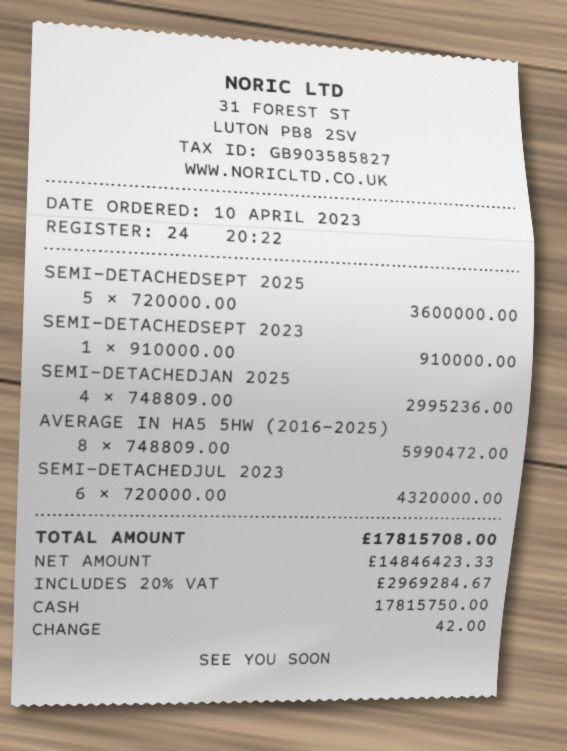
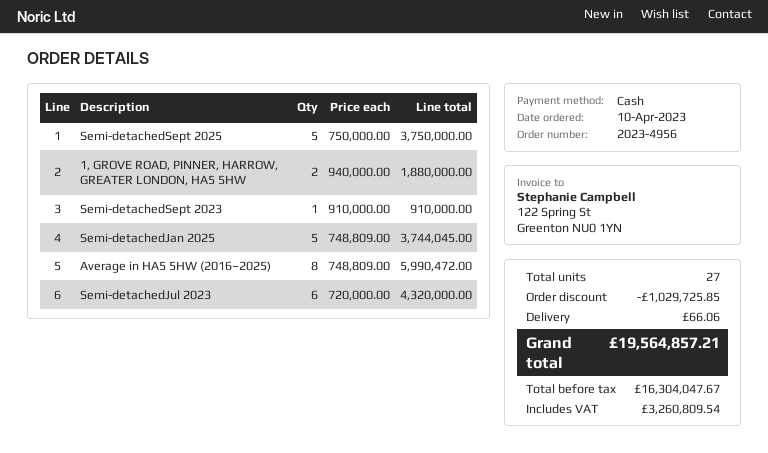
SEMI-DETACHEDSEPT 2025: 5 x 720000.00 = 3600000.00 -> 5 x 750000.00 = 3750000.00
SEMI-DETACHEDJAN 2025: 4 x 748809.00 = 2995236.00 -> 5 x 748809.00 = 3744045.00
1, GROVE ROAD, PINNER, HARROW, GREATER LONDON, HA5 5HW: none -> 2 x 940000.00 = 1880000.00
discount: none -> 1029725.85
shipping: none -> 66.06
net: 14846423.33 -> 16304047.67
tax: 2969284.67 -> 3260809.54
total: 17815708.00 -> 19564857.21

